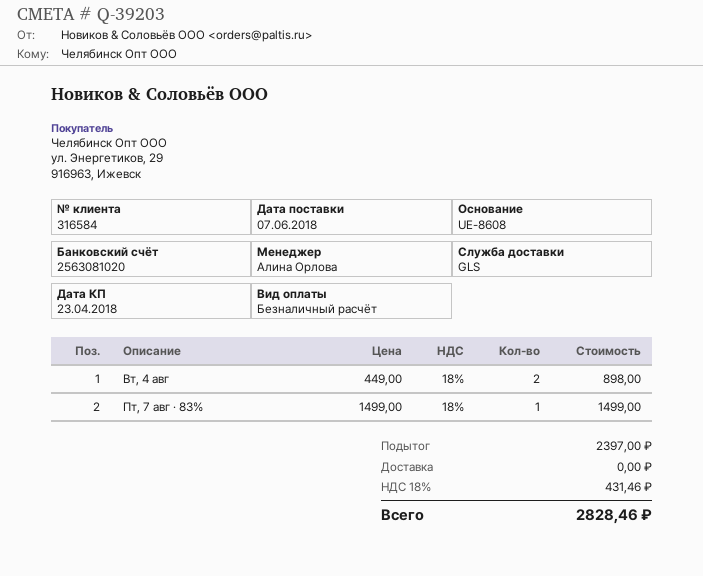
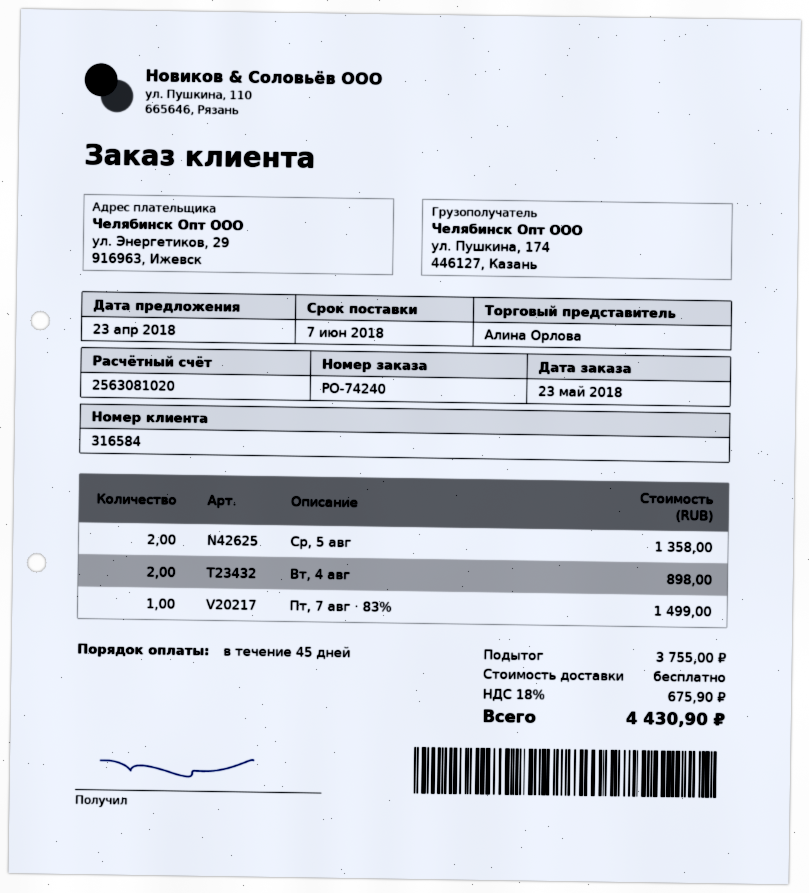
Ср, 5 авг: none -> 2 for 1358.00
subtotal: 2397.00 -> 3755.00
tax: 18% = 431.46 -> 18% = 675.90
total: 2828.46 -> 4430.90

